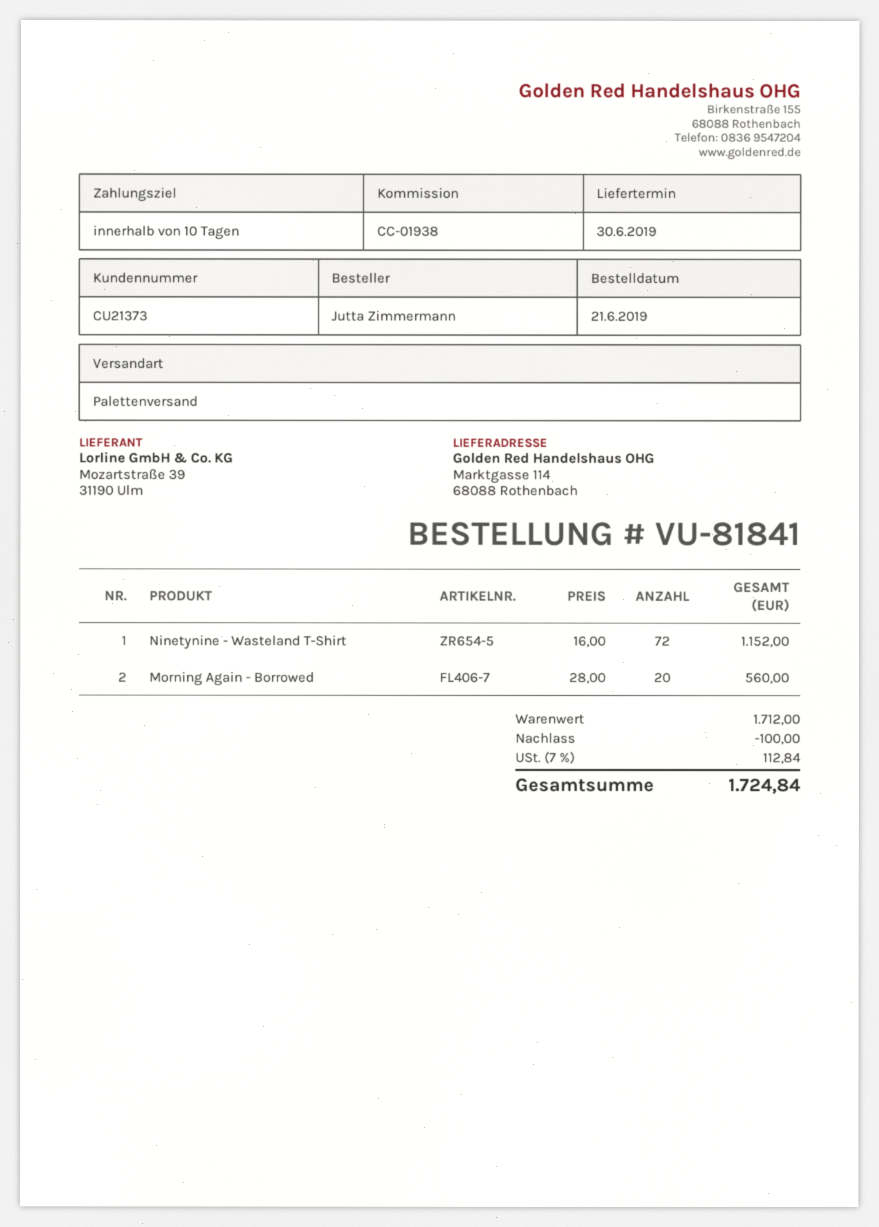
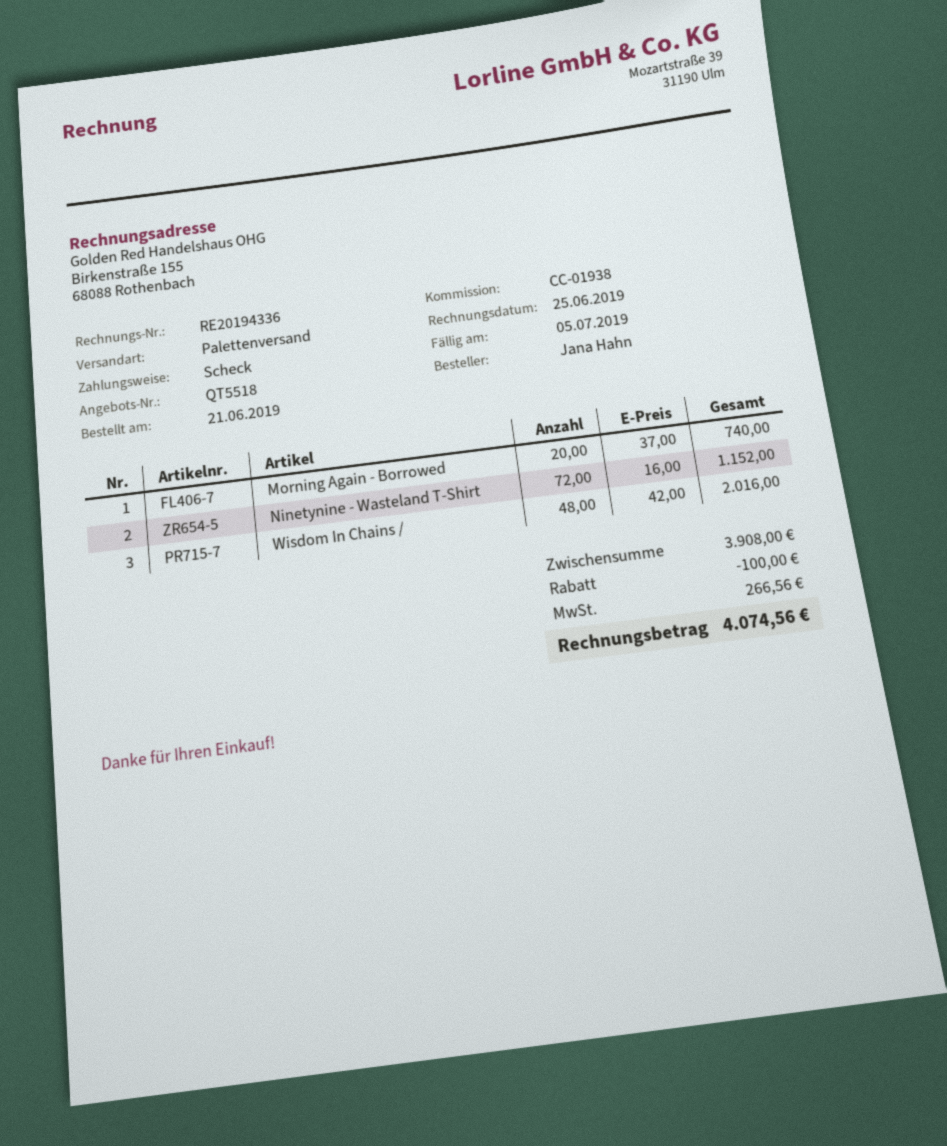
ordered by: Jutta Zimmermann -> Jana Hahn
Morning Again - Borrowed: 20 x 28.00 = 560.00 -> 20 x 37.00 = 740.00
Wisdom In Chains /: none -> 48 x 42.00 = 2016.00
subtotal: 1712.00 -> 3908.00
tax: 112.84 -> 266.56
total: 1724.84 -> 4074.56

